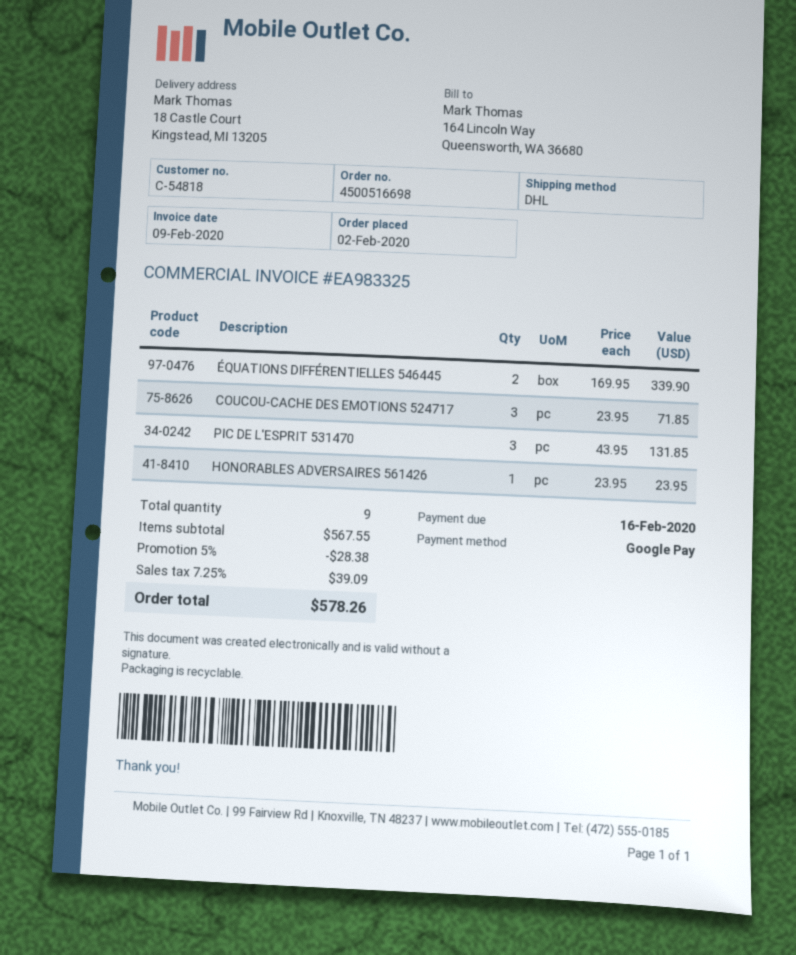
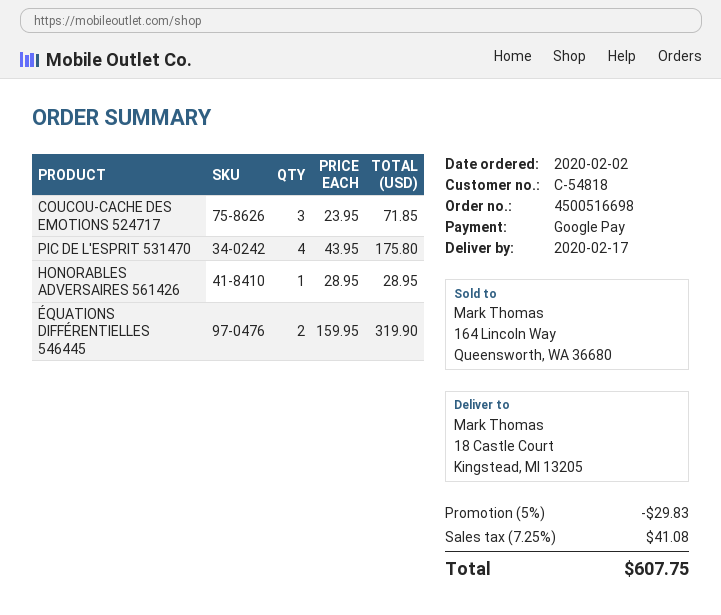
ÉQUATIONS DIFFÉRENTIELLES 546445: 2 x 169.95 = 339.90 -> 2 x 159.95 = 319.90
PIC DE L'ESPRIT 531470: 3 x 43.95 = 131.85 -> 4 x 43.95 = 175.80
HONORABLES ADVERSAIRES 561426: 1 x 23.95 = 23.95 -> 1 x 28.95 = 28.95
discount: 5% = 28.38 -> 5% = 29.83
tax: 7.25% = 39.09 -> 7.25% = 41.08
total: 578.26 -> 607.75

